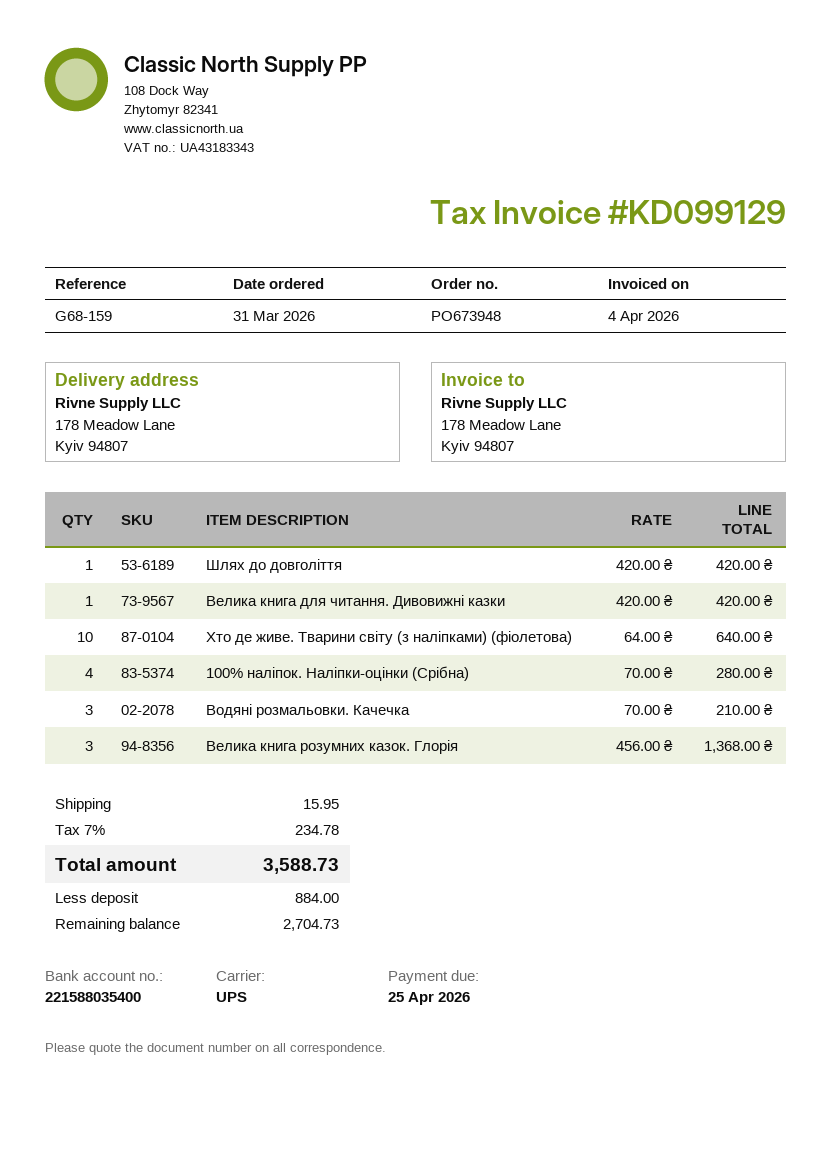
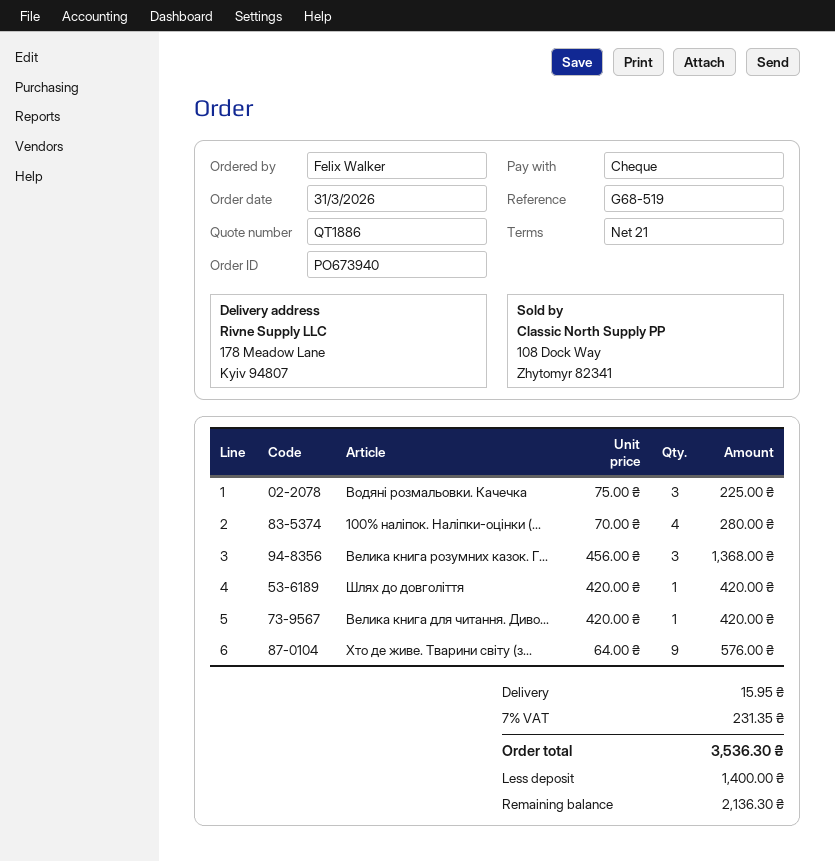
order number: PO673948 -> PO673940
reference: G68-159 -> G68-519
Хто де живе. Тварини світу (з наліпками) (фіолетова): 10 x 64.00 = 640.00 -> 9 x 64.00 = 576.00
Водяні розмальовки. Качечка: 3 x 70.00 = 210.00 -> 3 x 75.00 = 225.00
tax: 7% = 234.78 -> 7% = 231.35
total: 3588.73 -> 3536.30
deposit: 884.00 -> 1400.00
balance: 2704.73 -> 2136.30

